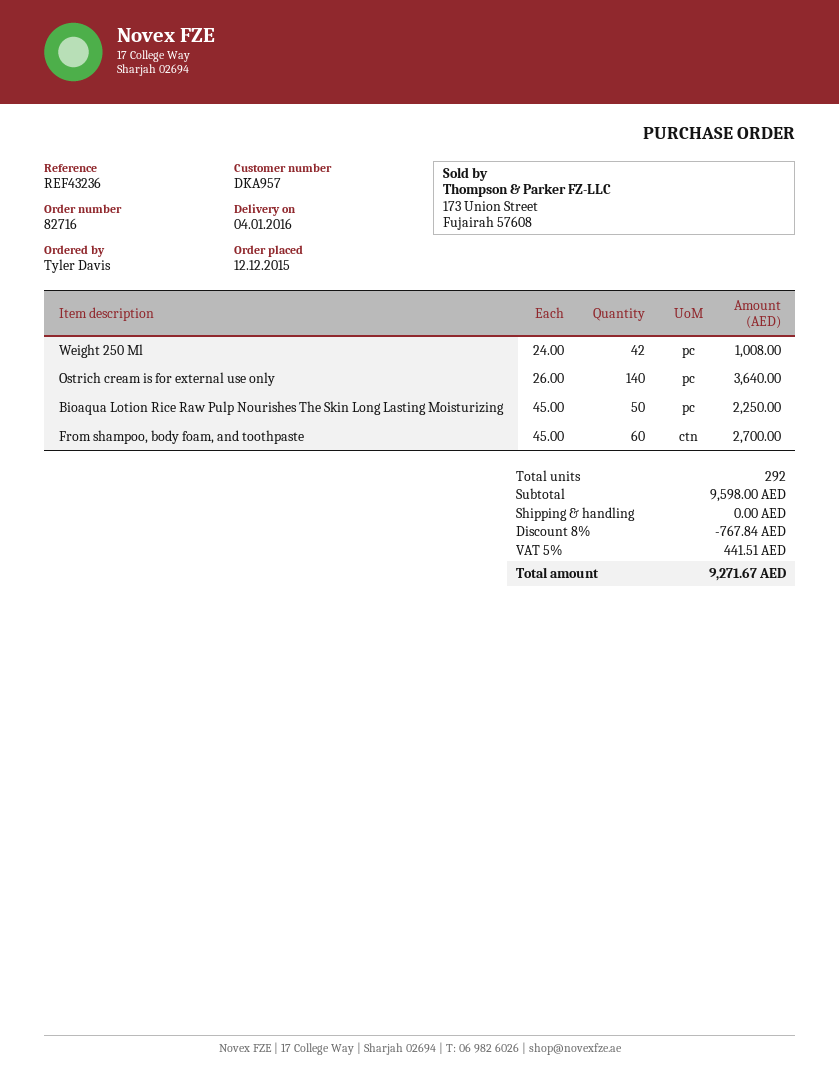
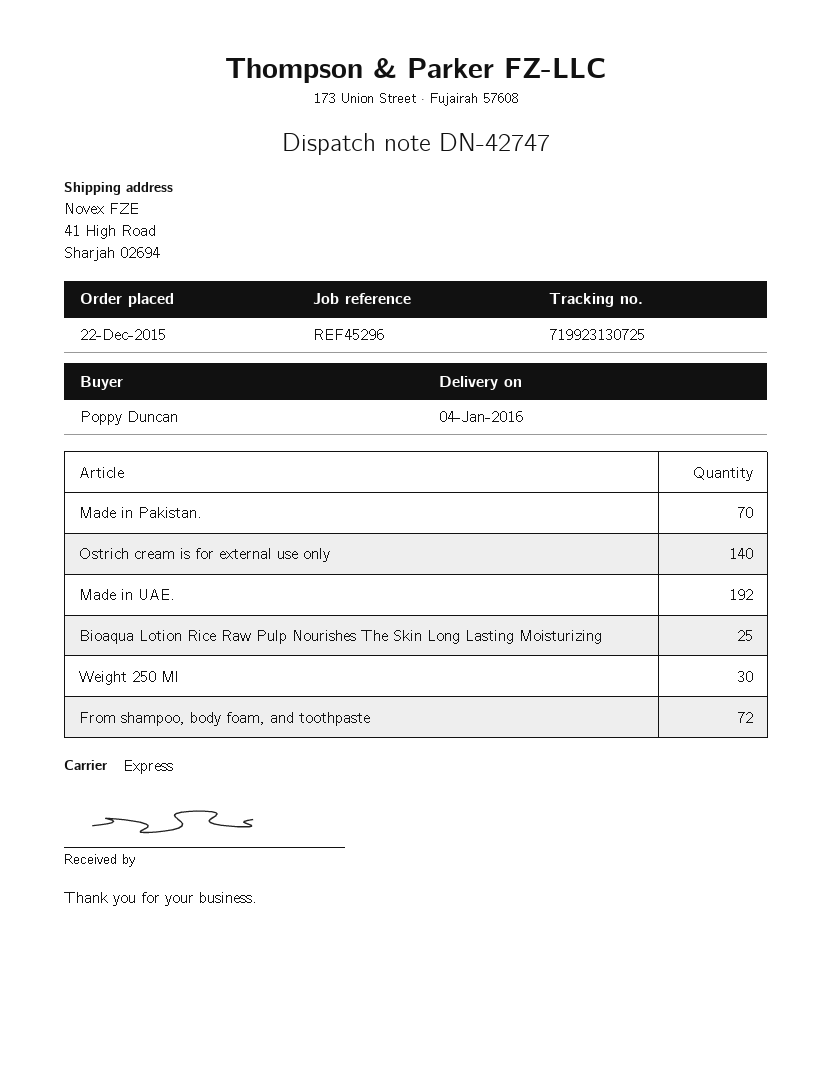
order date: 2015-12-12 -> 2015-12-22
reference: REF43236 -> REF45296
ordered by: Tyler Davis -> Poppy Duncan
Weight 250 Ml: 42 -> 30
Bioaqua Lotion Rice Raw Pulp Nourishes The Skin Long Lasting Moisturizing: 50 -> 25
From shampoo, body foam, and toothpaste: 60 -> 72
Made in Pakistan.: none -> 70
Made in UAE.: none -> 192

